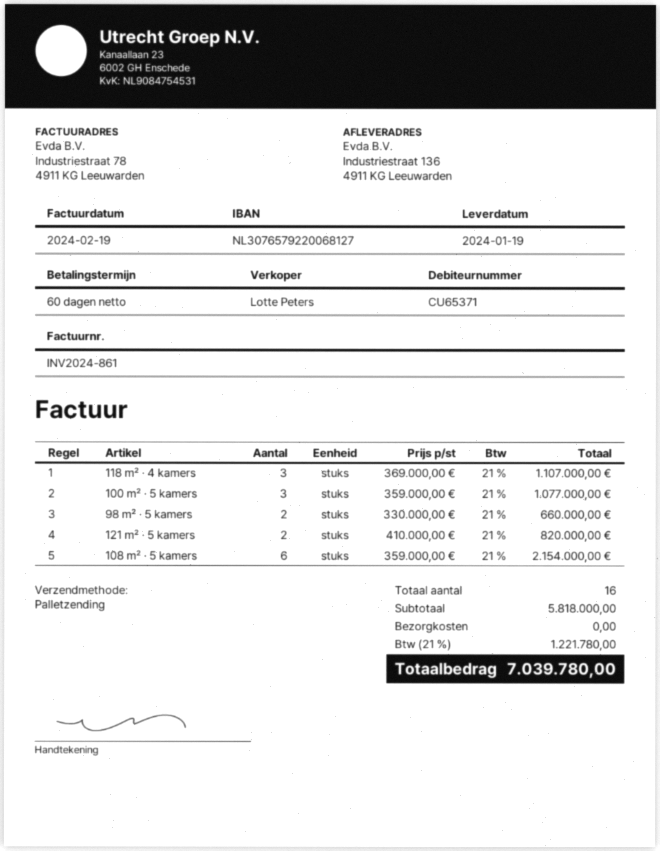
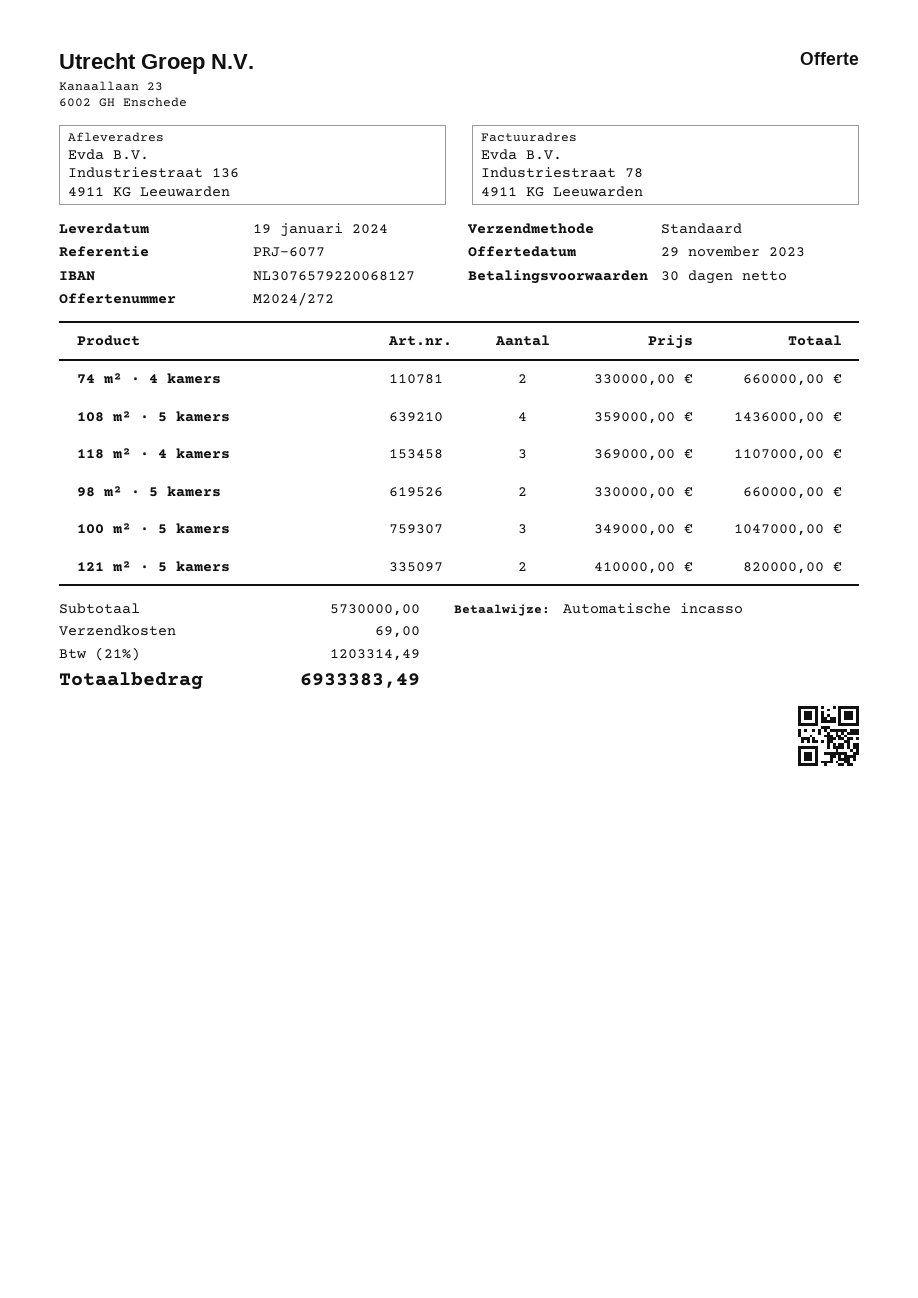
payment terms: 60 days -> 30 days
shipping method: pallet freight -> standard
100 m² · 5 kamers: 3 x 359000.00 = 1077000.00 -> 3 x 349000.00 = 1047000.00
108 m² · 5 kamers: 6 x 359000.00 = 2154000.00 -> 4 x 359000.00 = 1436000.00
74 m² · 4 kamers: none -> 2 x 330000.00 = 660000.00
subtotal: 5818000.00 -> 5730000.00
shipping: 0.00 -> 69.00
tax: 21% = 1221780.00 -> 21% = 1203314.49
total: 7039780.00 -> 6933383.49

